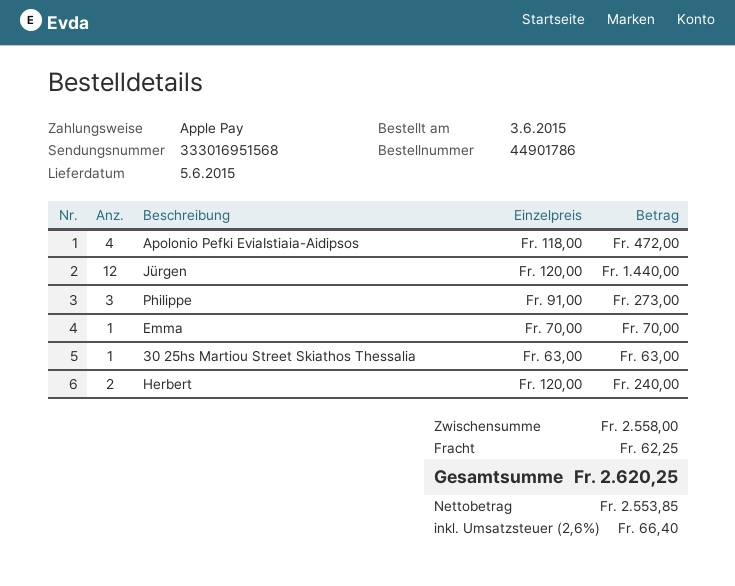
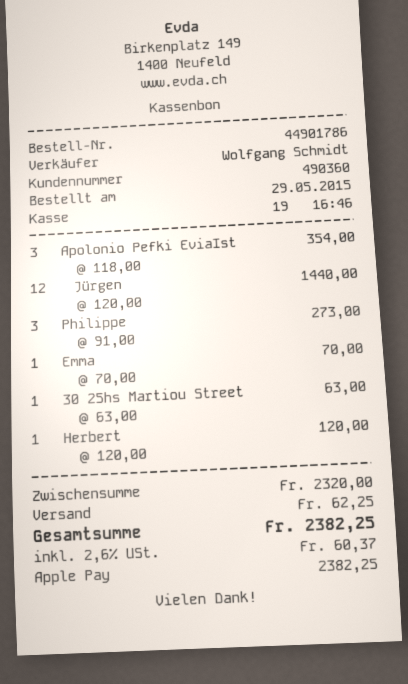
order date: 2015-06-03 -> 2015-05-29
Apolonio Pefki EviaIstiaia-Aidipsos: 4 x 118.00 = 472.00 -> 3 x 118.00 = 354.00
Herbert: 2 x 120.00 = 240.00 -> 1 x 120.00 = 120.00
subtotal: 2558.00 -> 2320.00
tax: 2.6% = 66.40 -> 2.6% = 60.37
total: 2620.25 -> 2382.25

